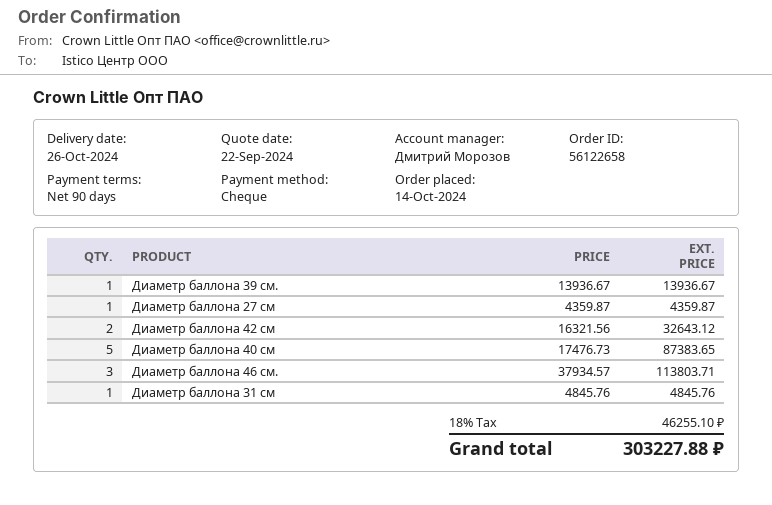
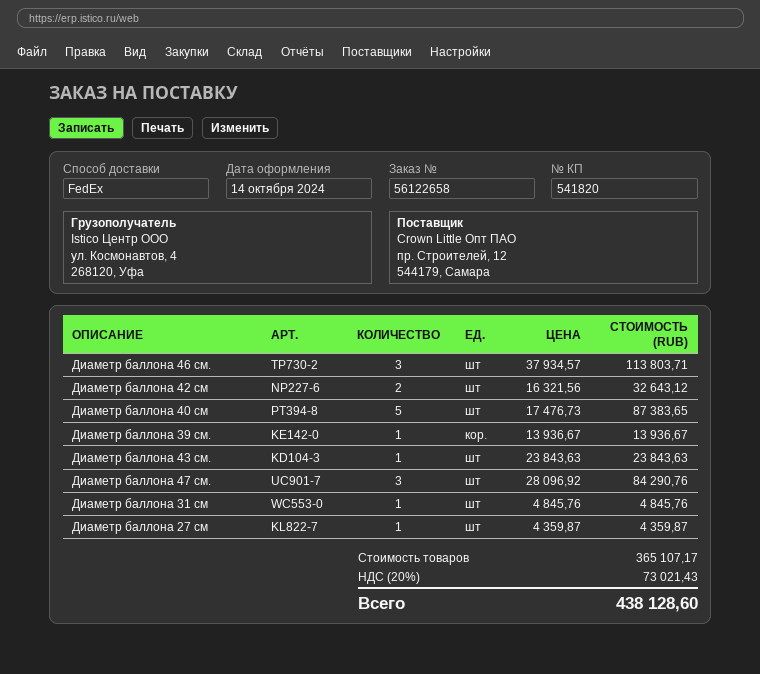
Диаметр баллона 43 см.: none -> 1 x 23843.63 = 23843.63
Диаметр баллона 47 см.: none -> 3 x 28096.92 = 84290.76
tax: 18% = 46255.10 -> 20% = 73021.43
total: 303227.88 -> 438128.60

